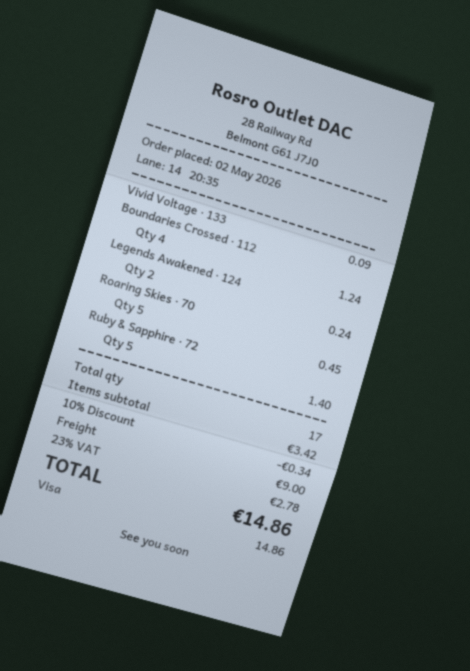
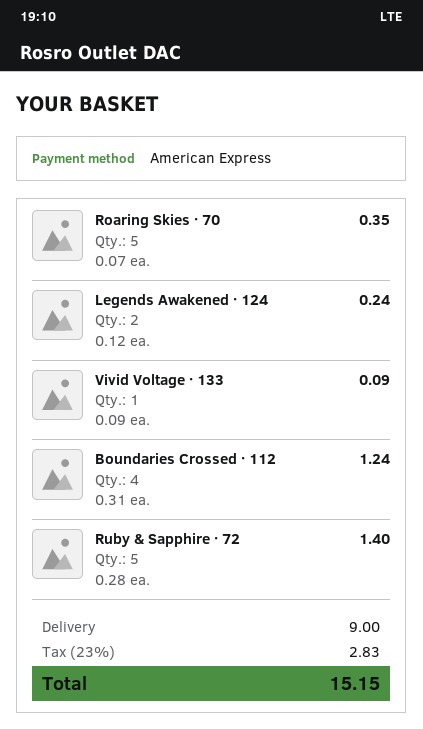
payment method: Visa -> American Express
Roaring Skies · 70: 5 for 0.45 -> 5 for 0.35
discount: 10% = 0.34 -> none
tax: 23% = 2.78 -> 23% = 2.83
total: 14.86 -> 15.15

